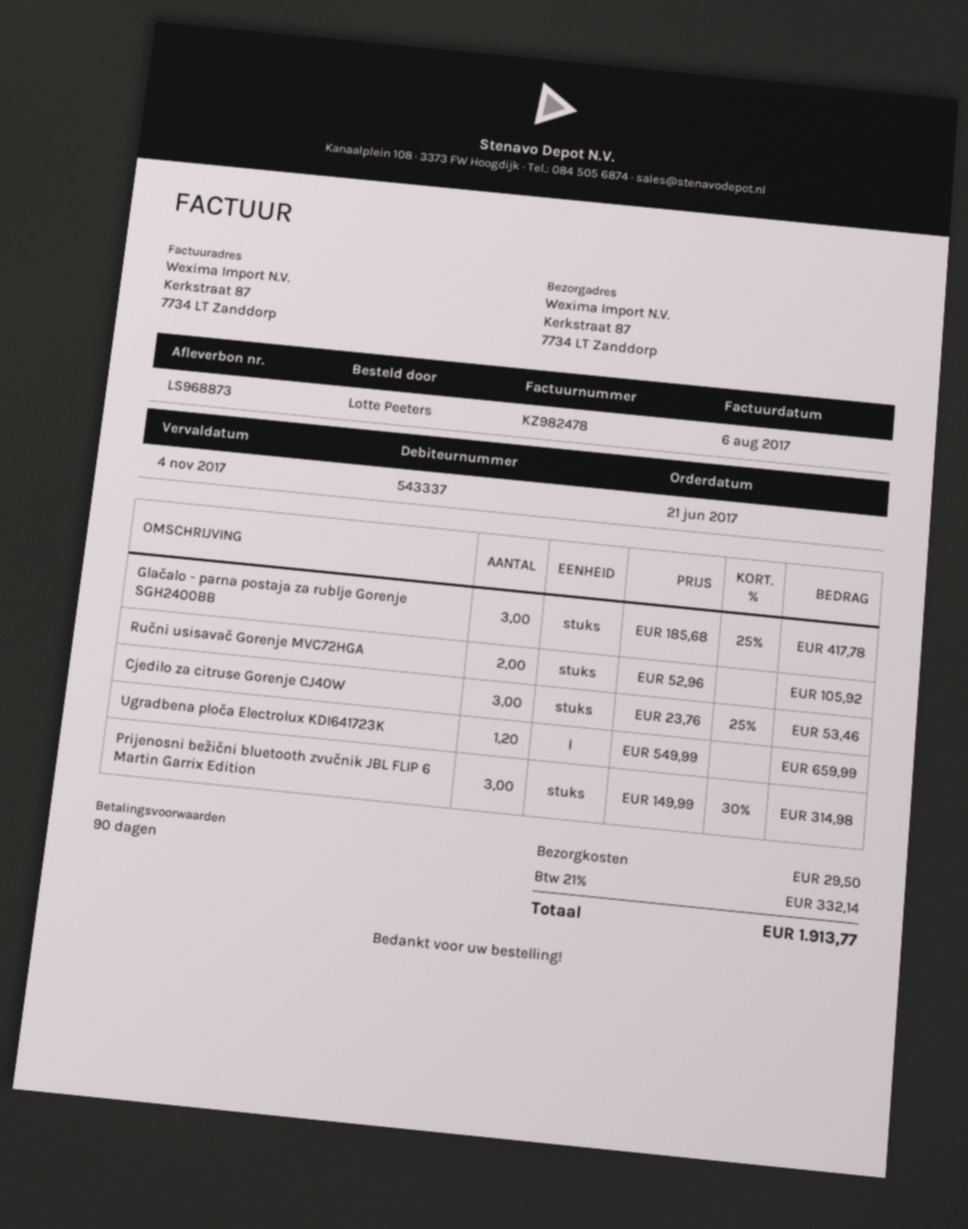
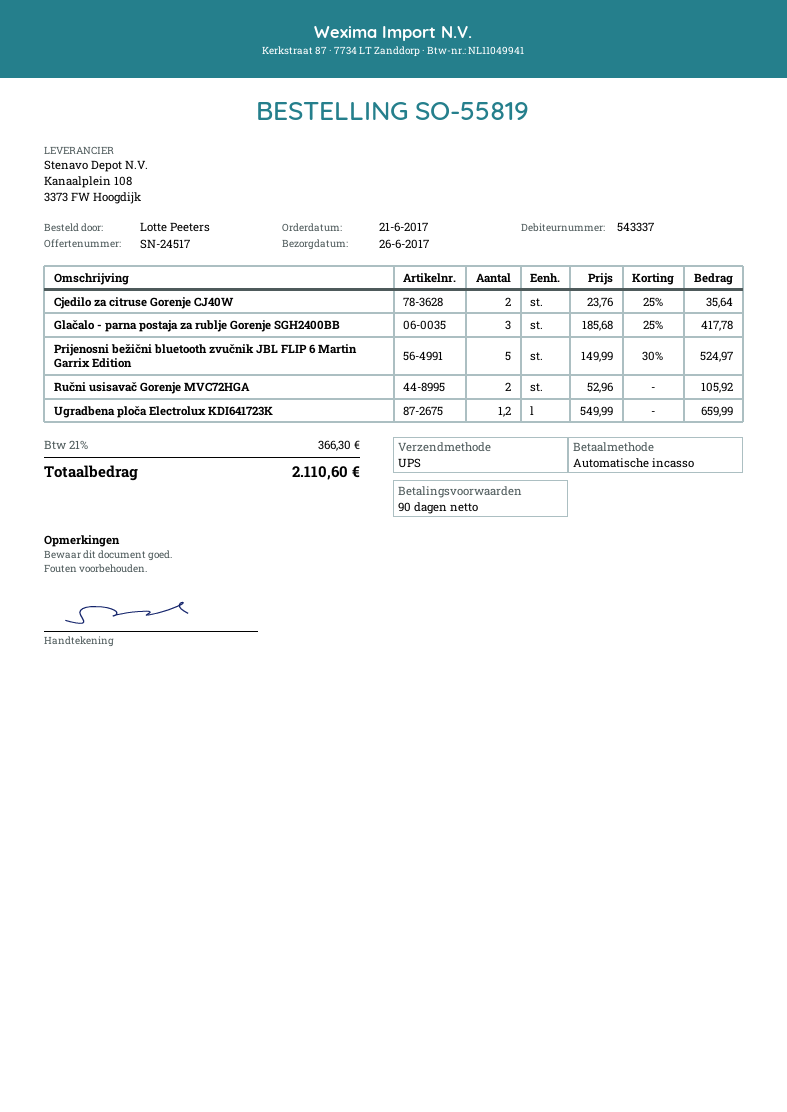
Cjedilo za citruse Gorenje CJ40W: 3 x 23.76 - 25% = 53.46 -> 2 x 23.76 - 25% = 35.64
Prijenosni bežični bluetooth zvučnik JBL FLIP 6 Martin Garrix Edition: 3 x 149.99 - 30% = 314.98 -> 5 x 149.99 - 30% = 524.97
shipping: 29.50 -> none
tax: 21% = 332.14 -> 21% = 366.30
total: 1913.77 -> 2110.60

